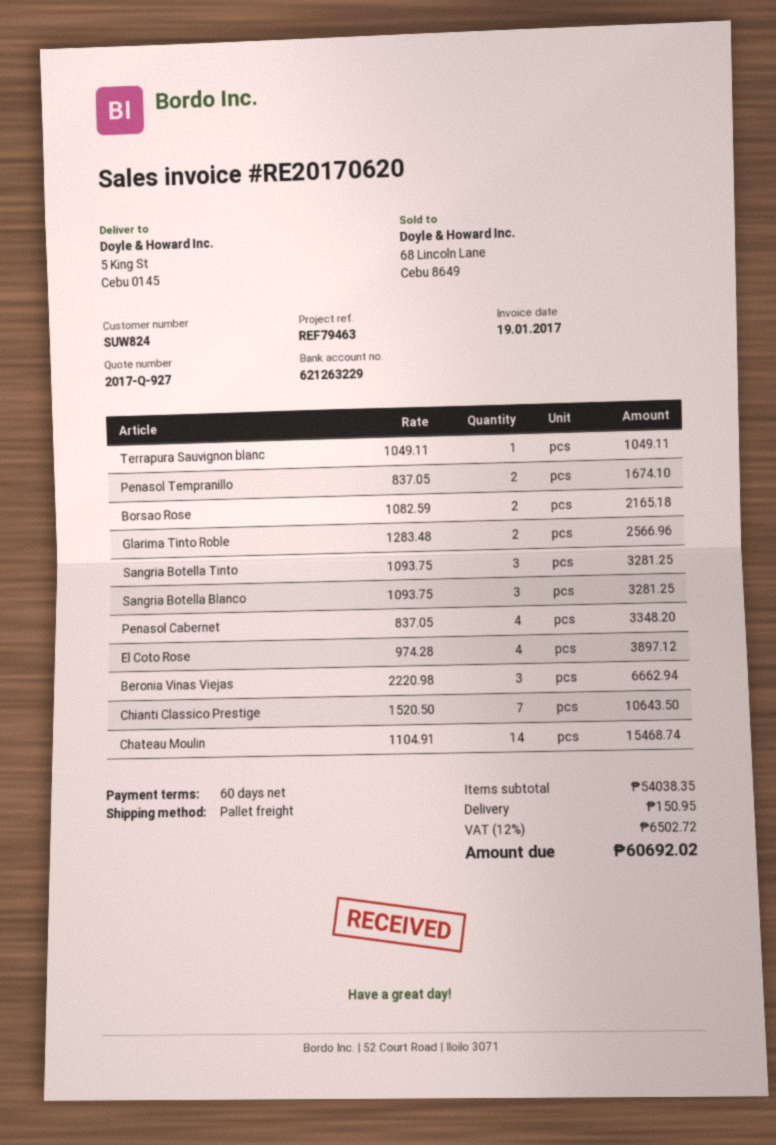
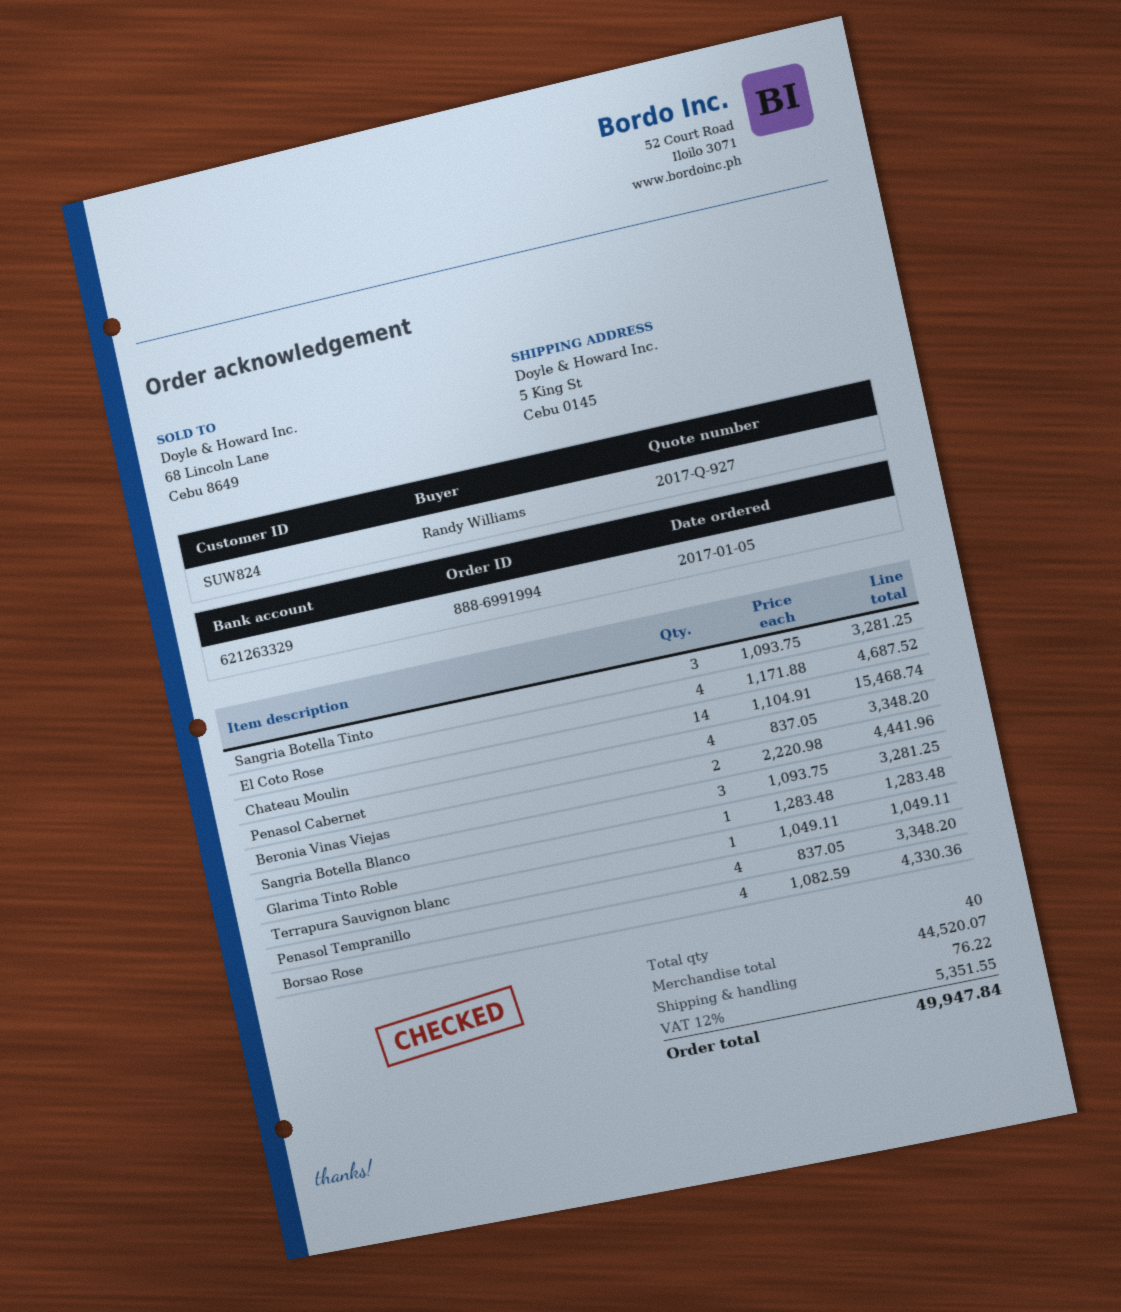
bank account: 621263229 -> 621263329
Penasol Tempranillo: 2 x 837.05 = 1674.10 -> 4 x 837.05 = 3348.20
Borsao Rose: 2 x 1082.59 = 2165.18 -> 4 x 1082.59 = 4330.36
Glarima Tinto Roble: 2 x 1283.48 = 2566.96 -> 1 x 1283.48 = 1283.48
El Coto Rose: 4 x 974.28 = 3897.12 -> 4 x 1171.88 = 4687.52
Beronia Vinas Viejas: 3 x 2220.98 = 6662.94 -> 2 x 2220.98 = 4441.96
Chianti Classico Prestige: 7 x 1520.50 = 10643.50 -> none
subtotal: 54038.35 -> 44520.07
shipping: 150.95 -> 76.22
tax: 12% = 6502.72 -> 12% = 5351.55
total: 60692.02 -> 49947.84

